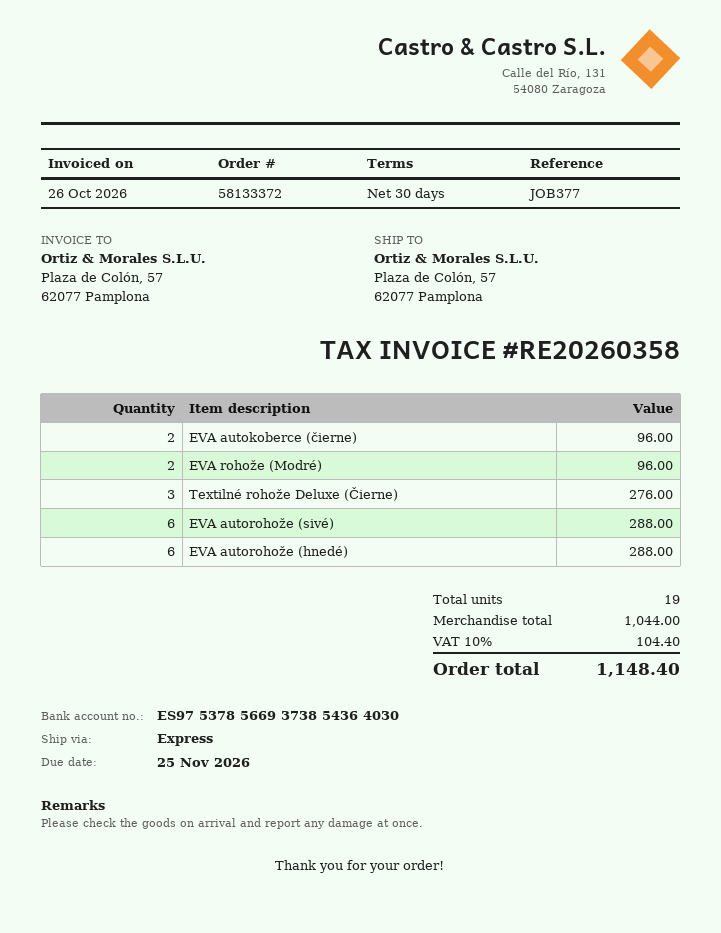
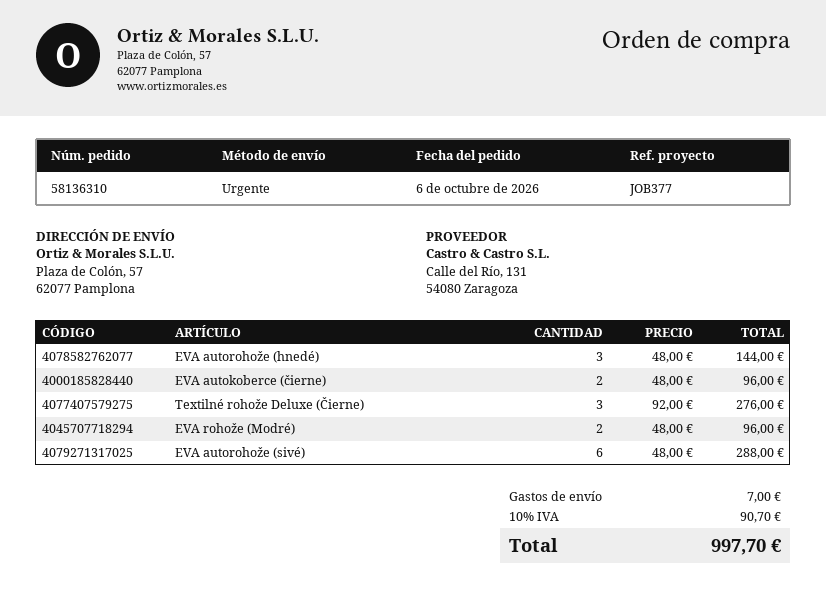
order number: 58133372 -> 58136310
EVA autorohože (hnedé): 6 for 288.00 -> 3 for 144.00
shipping: none -> 7.00
tax: 10% = 104.40 -> 10% = 90.70
total: 1148.40 -> 997.70

